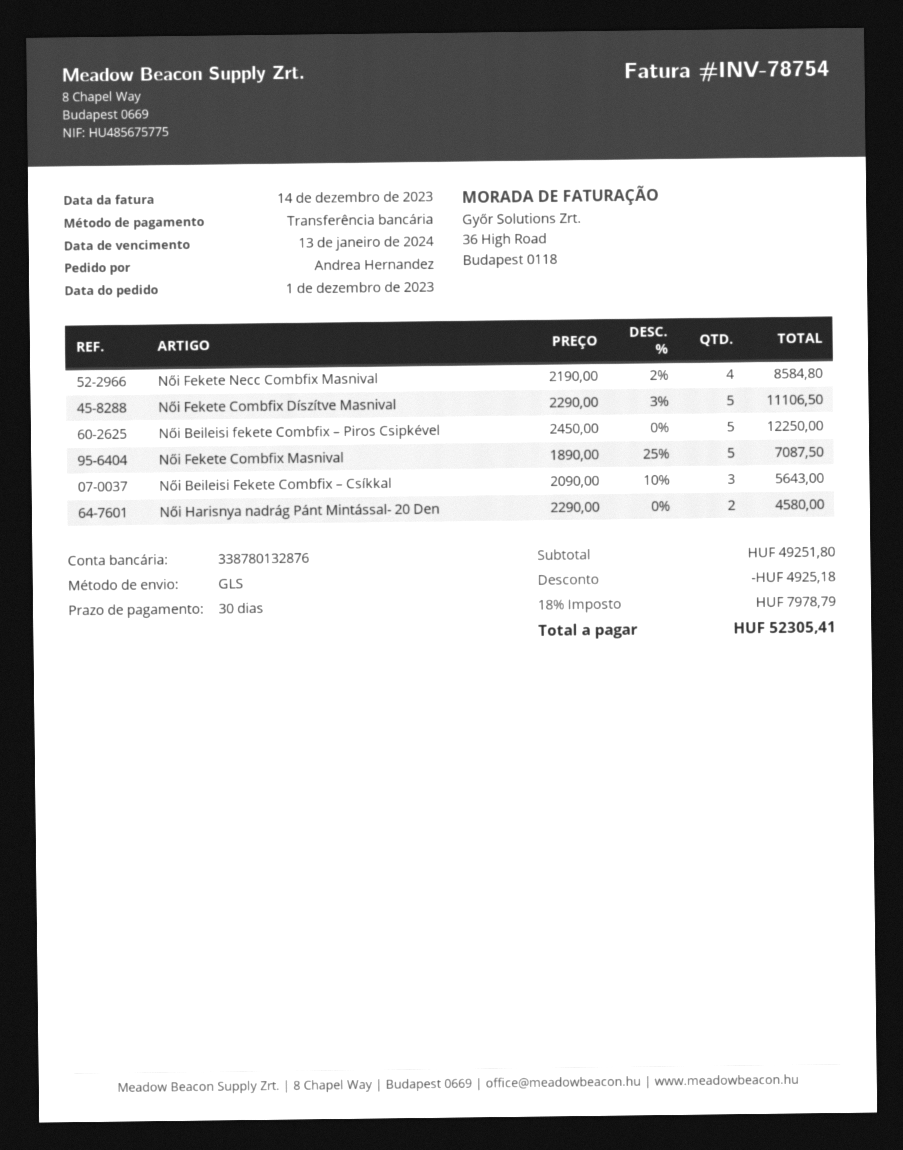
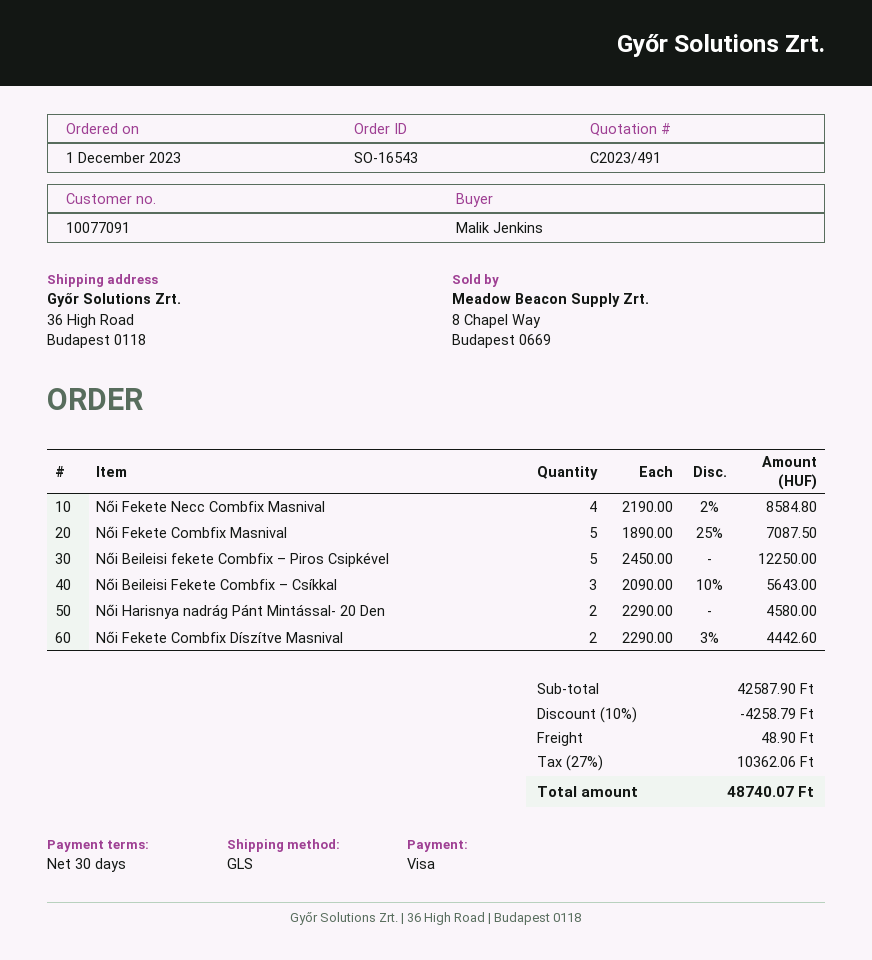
ordered by: Andrea Hernandez -> Malik Jenkins
payment method: bank transfer -> Visa
Női Fekete Combfix Díszítve Masnival: 5 x 2290.00 - 3% = 11106.50 -> 2 x 2290.00 - 3% = 4442.60
subtotal: 49251.80 -> 42587.90
discount: 4925.18 -> 4258.79
shipping: none -> 48.90
tax: 18% = 7978.79 -> 27% = 10362.06
total: 52305.41 -> 48740.07

